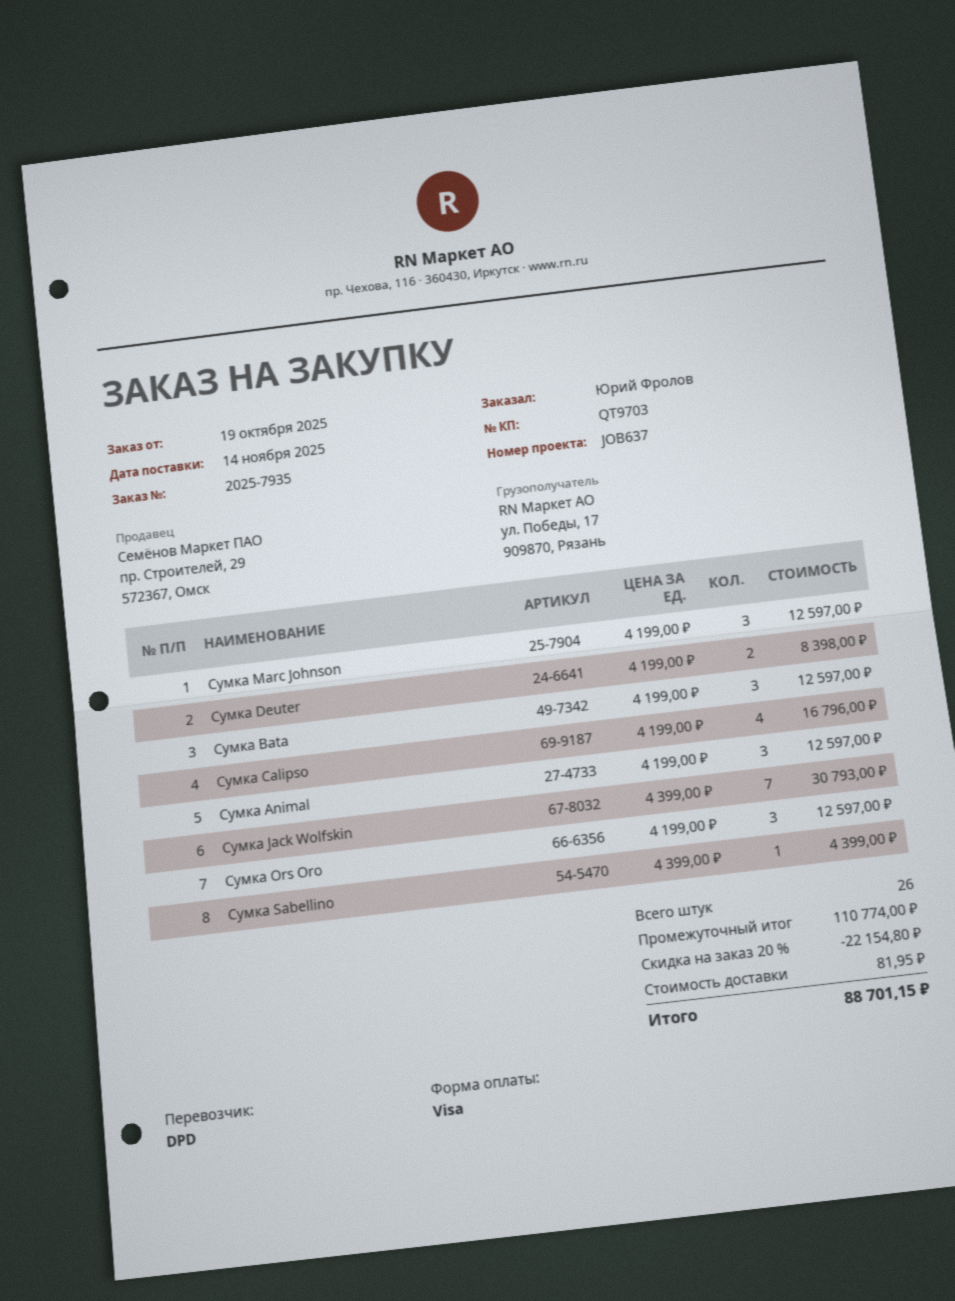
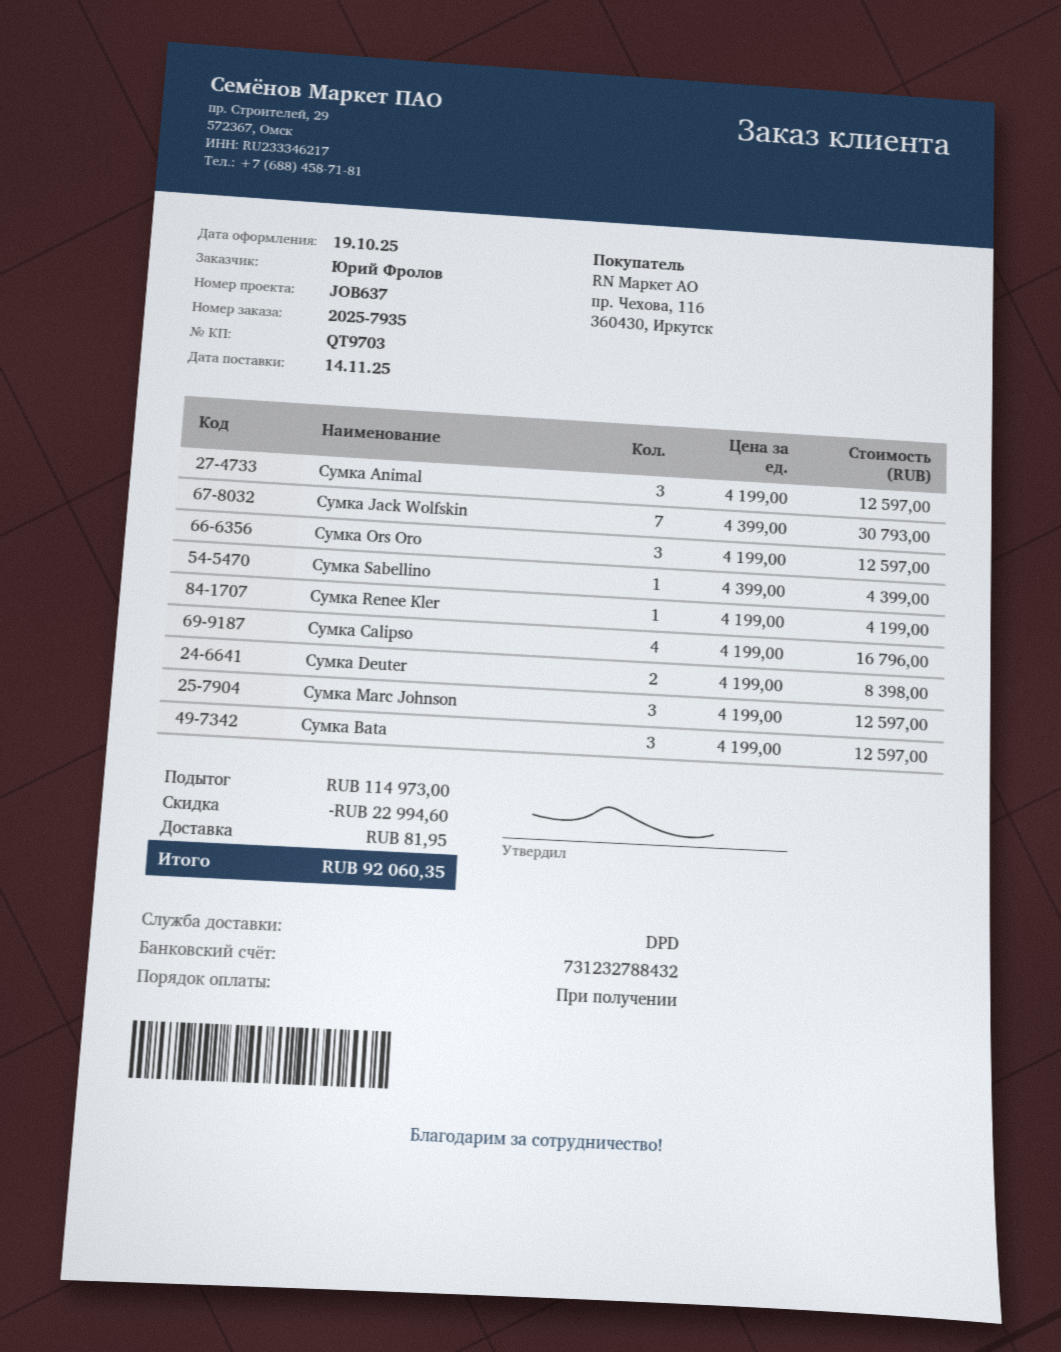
Сумка Renee Kler: none -> 1 x 4199.00 = 4199.00
subtotal: 110774.00 -> 114973.00
discount: 22154.80 -> 22994.60
total: 88701.15 -> 92060.35

